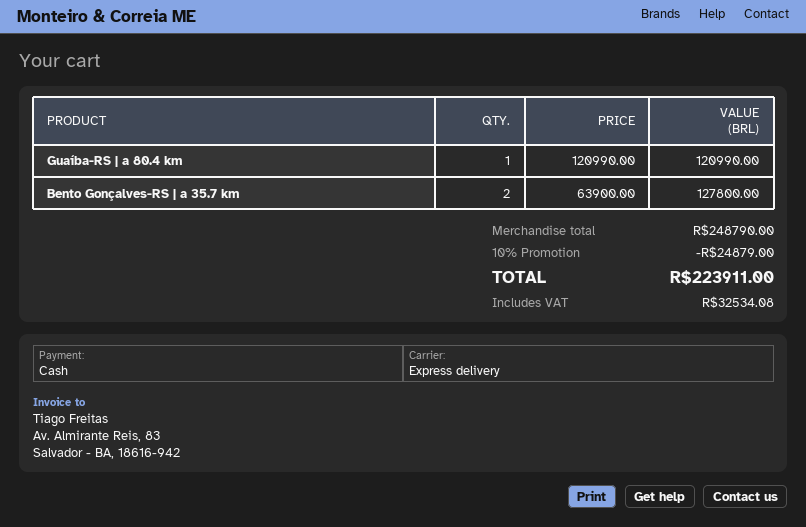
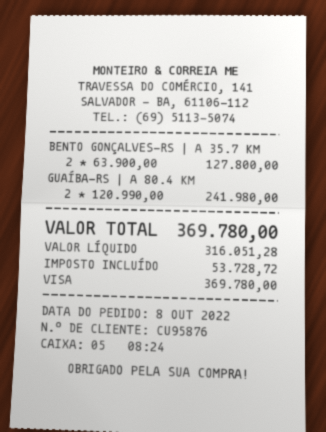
payment method: cash -> Visa
Guaíba-RS | a 80.4 km: 1 x 120990.00 = 120990.00 -> 2 x 120990.00 = 241980.00
discount: 10% = 24879.00 -> none
tax: 32534.08 -> 53728.72
total: 223911.00 -> 369780.00

